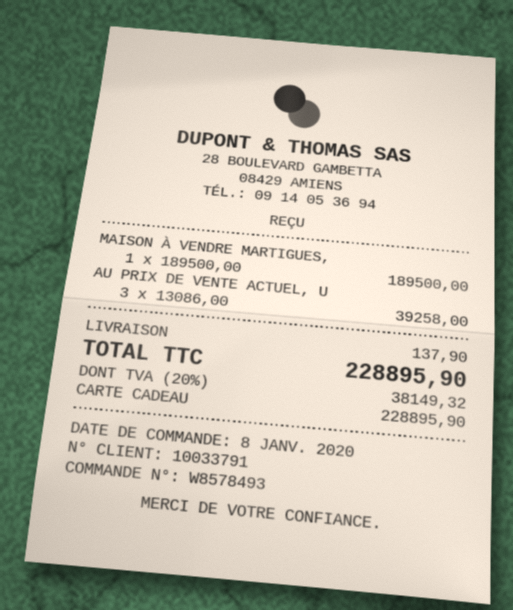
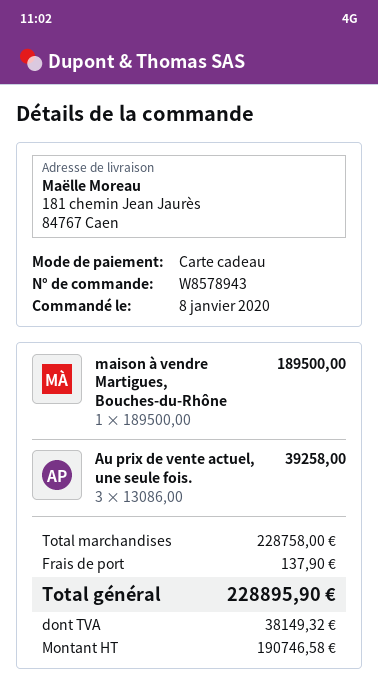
order number: W8578493 -> W8578943

